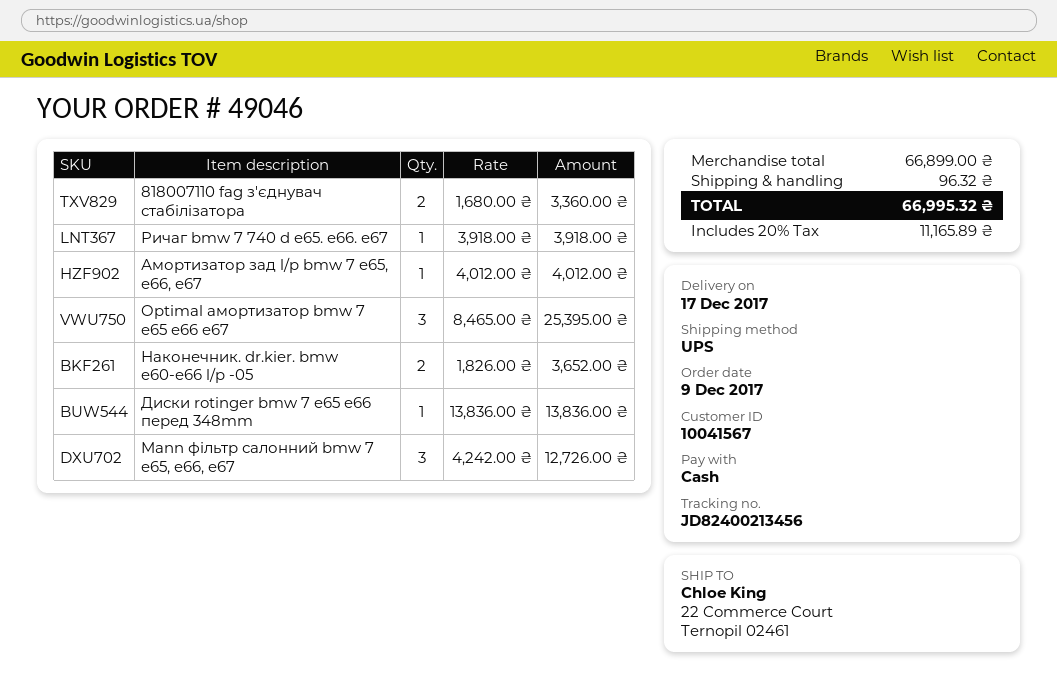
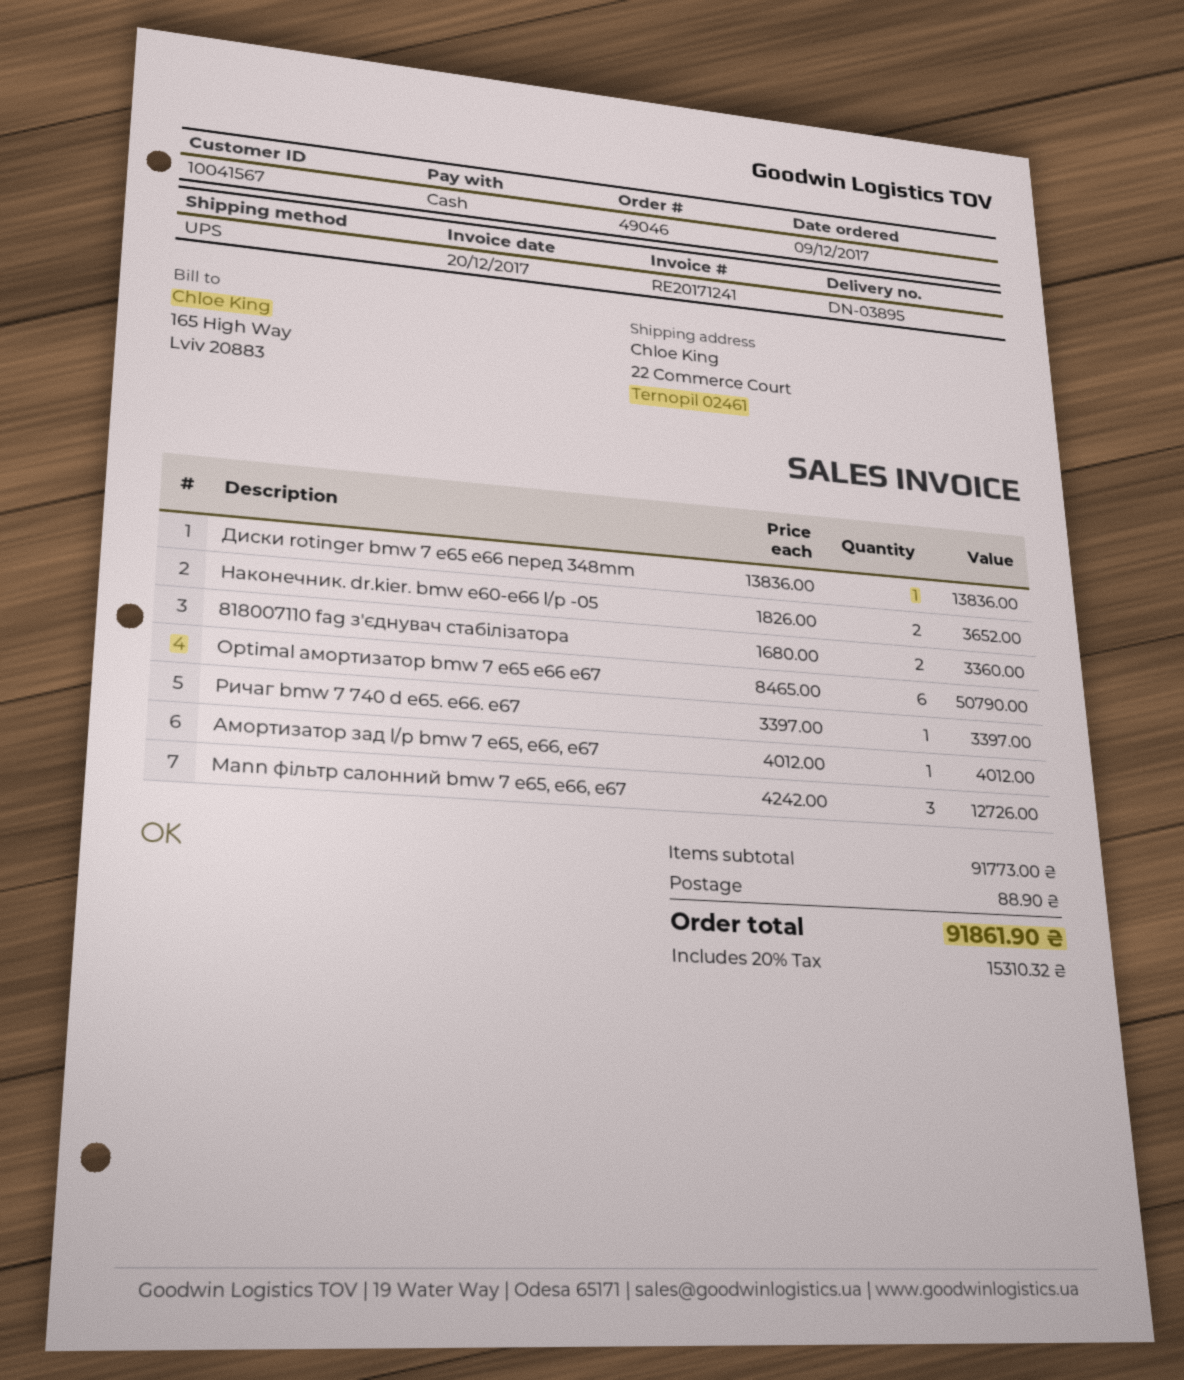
Ричаг bmw 7 740 d e65. e66. e67: 1 x 3918.00 = 3918.00 -> 1 x 3397.00 = 3397.00
Optimal амортизатор bmw 7 e65 e66 e67: 3 x 8465.00 = 25395.00 -> 6 x 8465.00 = 50790.00
subtotal: 66899.00 -> 91773.00
shipping: 96.32 -> 88.90
tax: 20% = 11165.89 -> 20% = 15310.32
total: 66995.32 -> 91861.90

